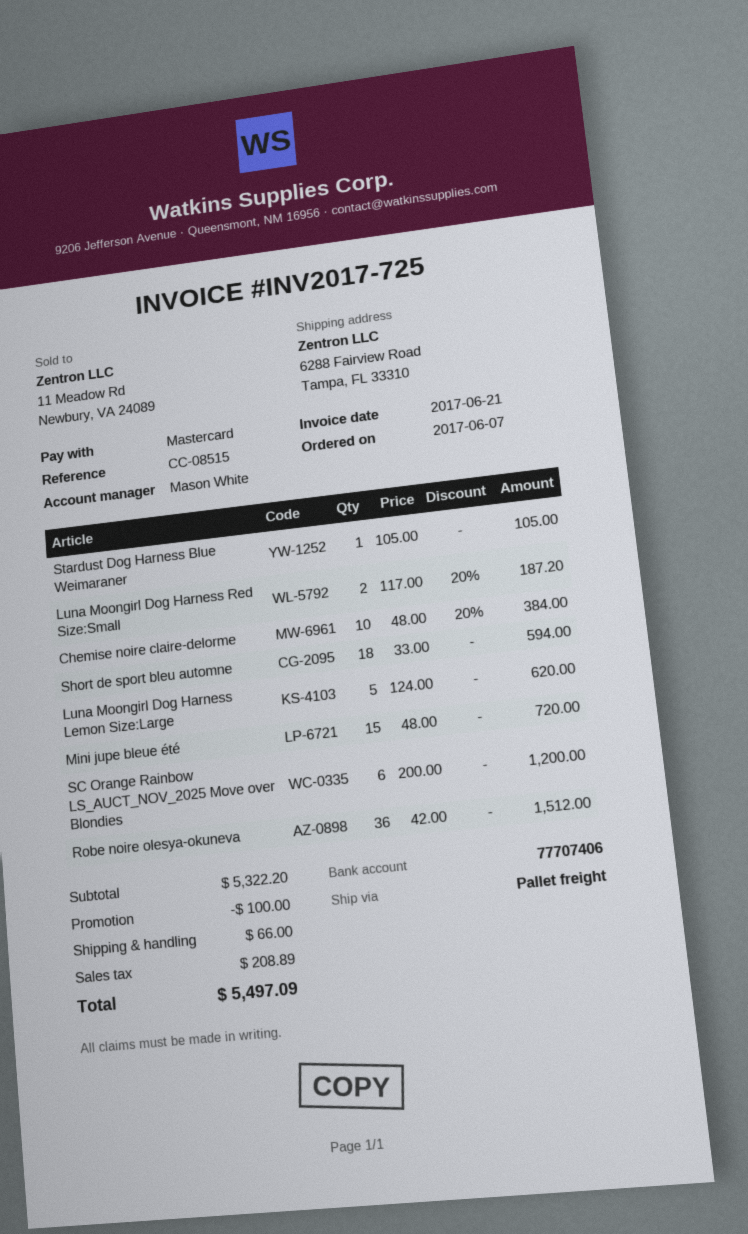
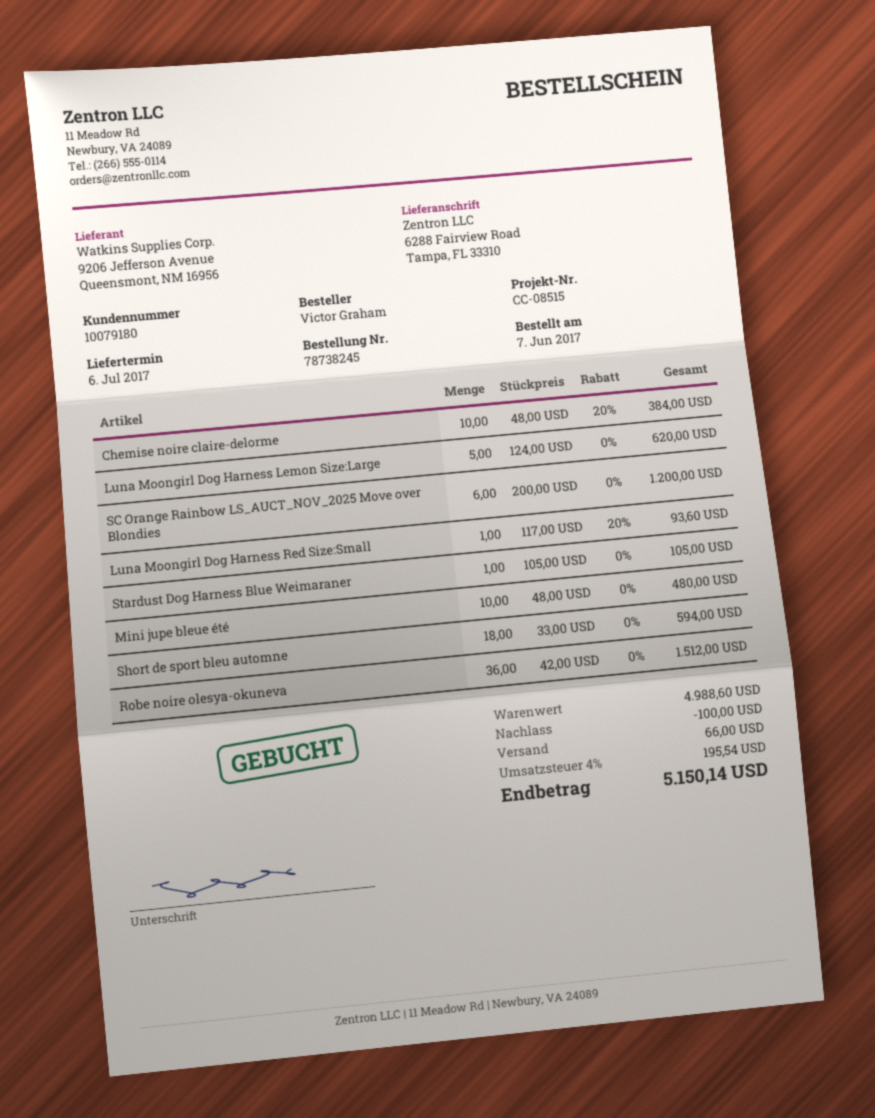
Luna Moongirl Dog Harness Red Size:Small: 2 x 117.00 - 20% = 187.20 -> 1 x 117.00 - 20% = 93.60
Mini jupe bleue été: 15 x 48.00 = 720.00 -> 10 x 48.00 = 480.00
subtotal: 5322.20 -> 4988.60
tax: 208.89 -> 195.54
total: 5497.09 -> 5150.14

